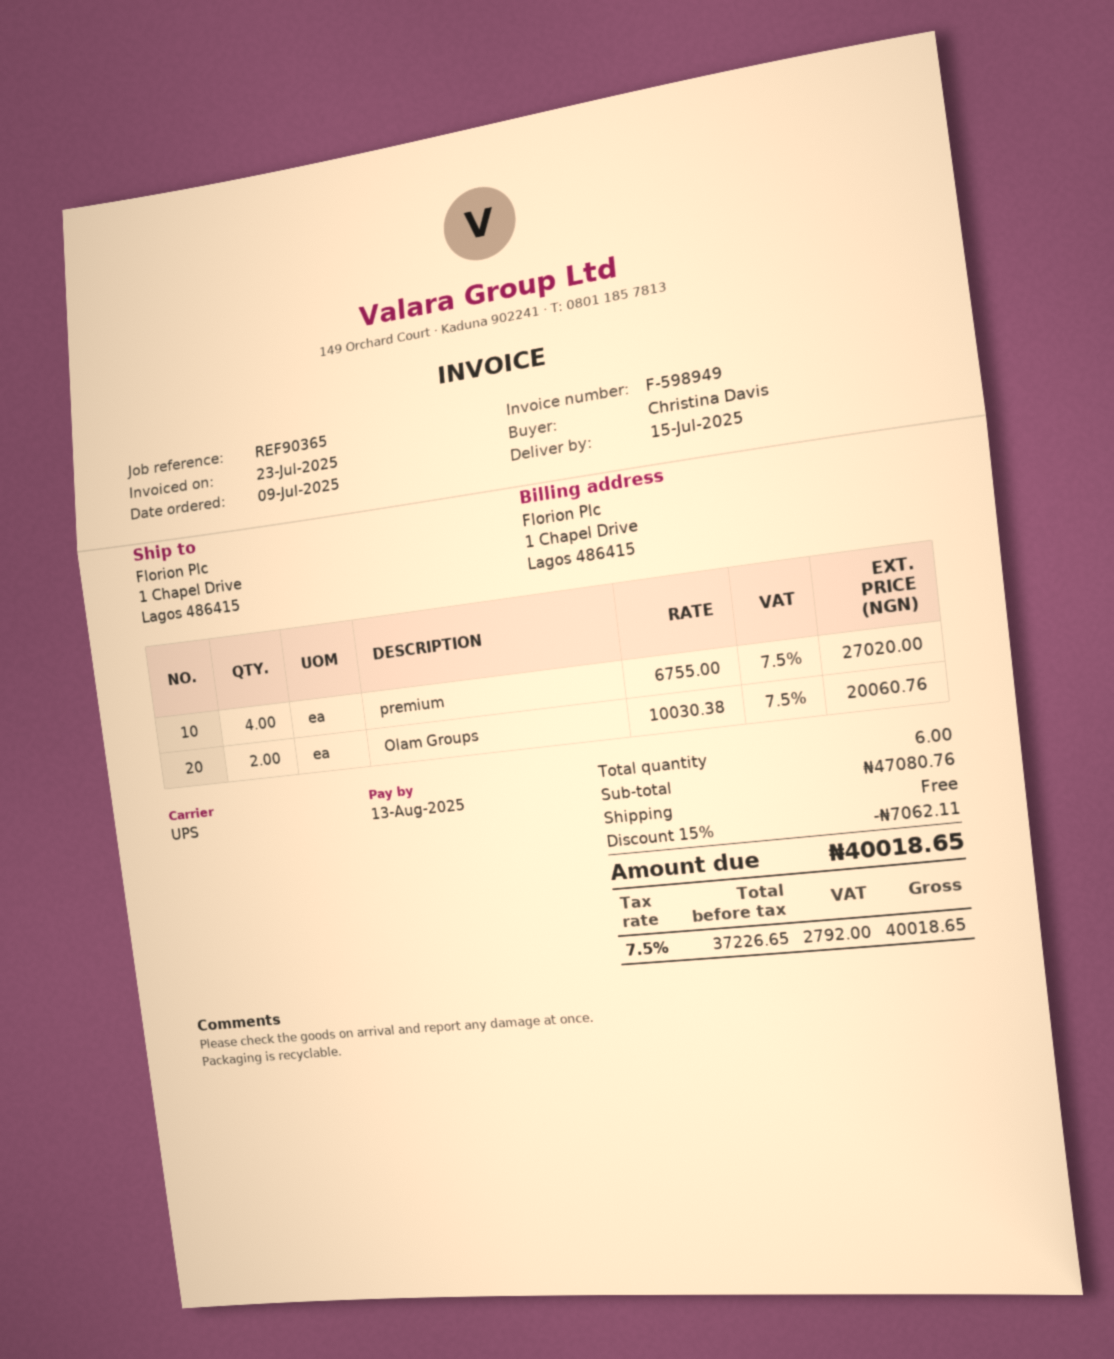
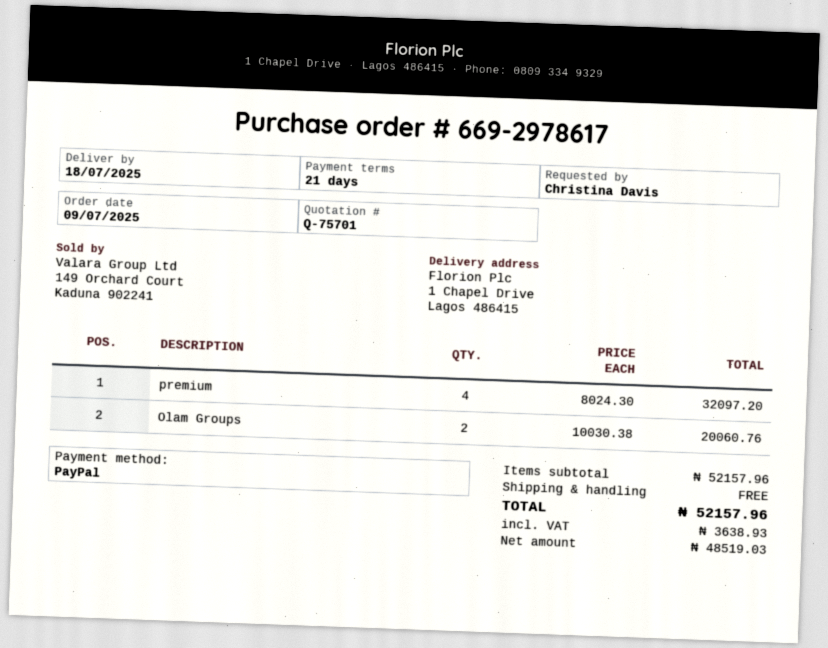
delivery date: 2025-07-15 -> 2025-07-18
premium: 4 x 6755.00 = 27020.00 -> 4 x 8024.30 = 32097.20
subtotal: 47080.76 -> 52157.96
discount: 15% = 7062.11 -> none
net: 37226.65 -> 48519.03
tax: 2792.00 -> 3638.93
total: 40018.65 -> 52157.96

